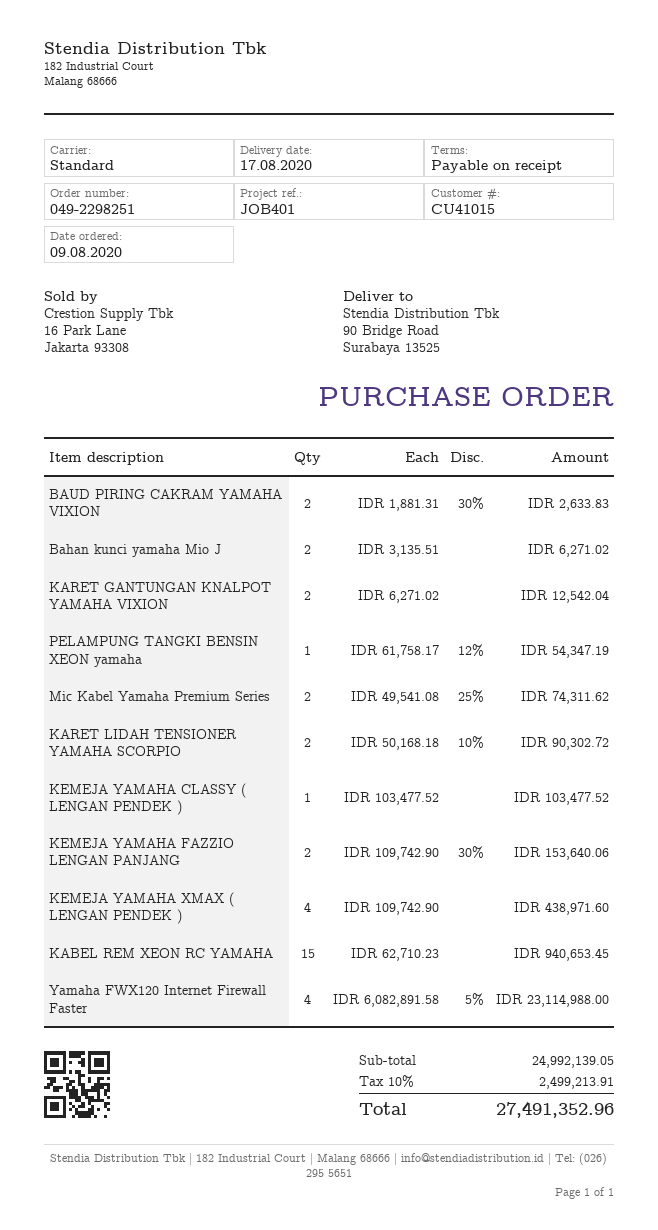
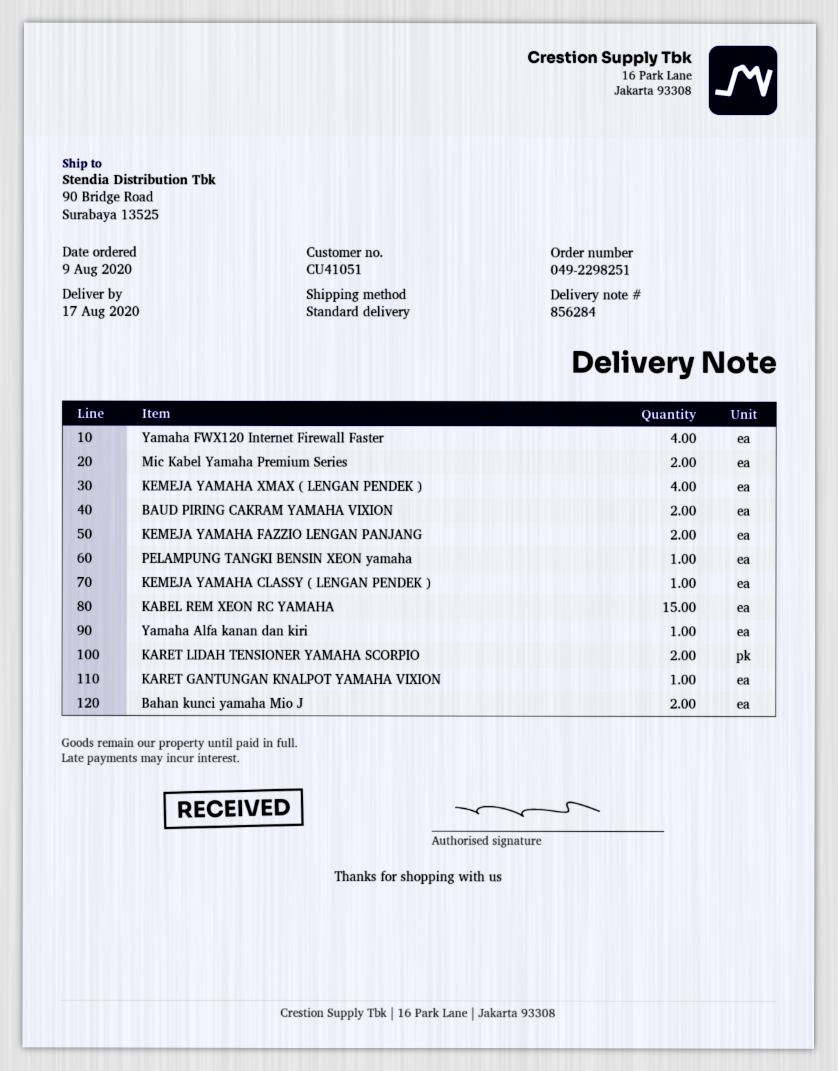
customer number: CU41015 -> CU41051
KARET GANTUNGAN KNALPOT YAMAHA VIXION: 2 -> 1
Yamaha Alfa kanan dan kiri: none -> 1

